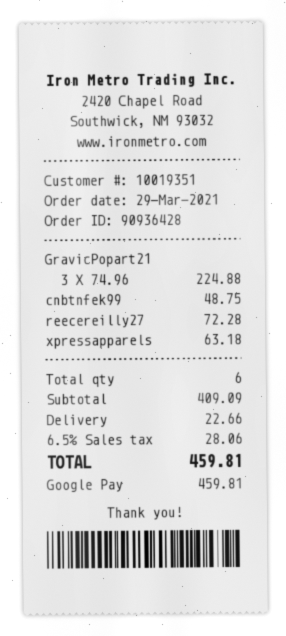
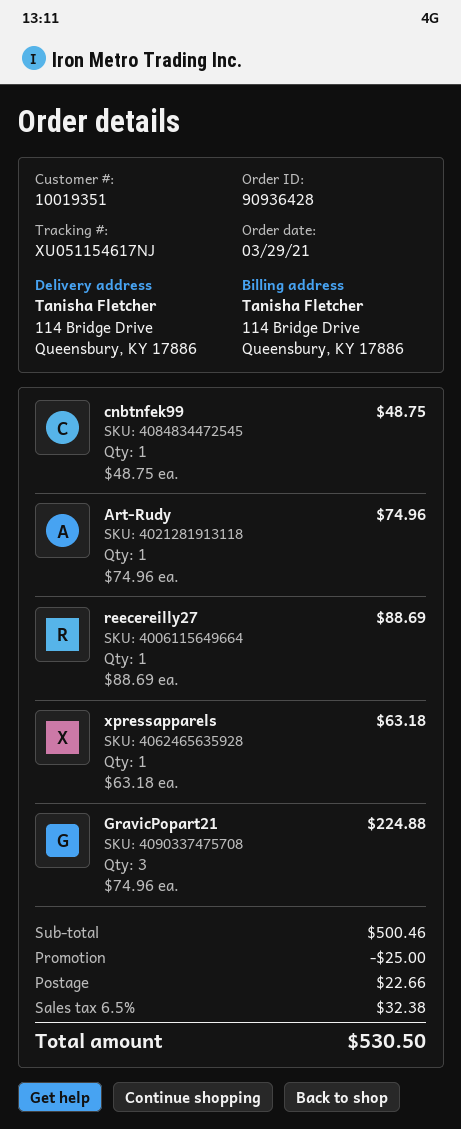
reecereilly27: 1 x 72.28 = 72.28 -> 1 x 88.69 = 88.69
Art-Rudy: none -> 1 x 74.96 = 74.96
subtotal: 409.09 -> 500.46
discount: none -> 25.00
tax: 6.5% = 28.06 -> 6.5% = 32.38
total: 459.81 -> 530.50

